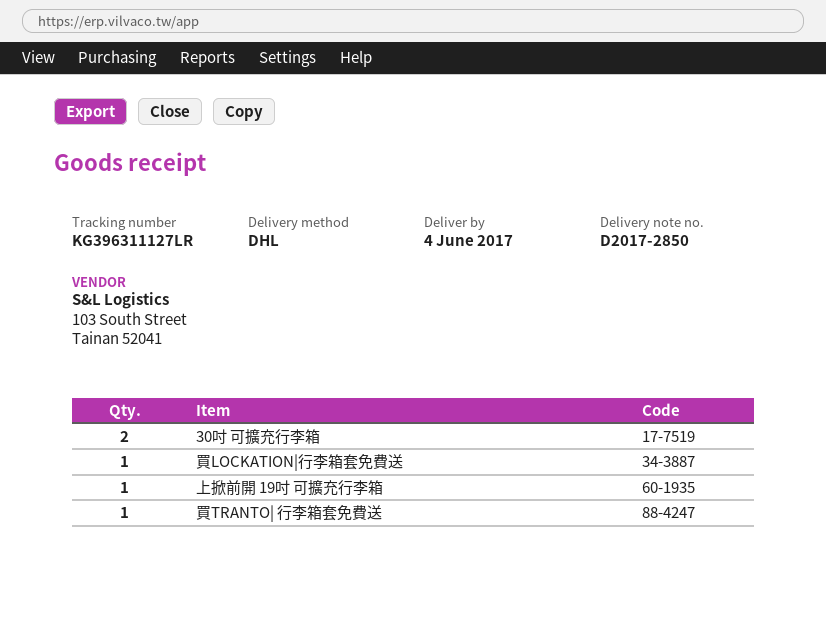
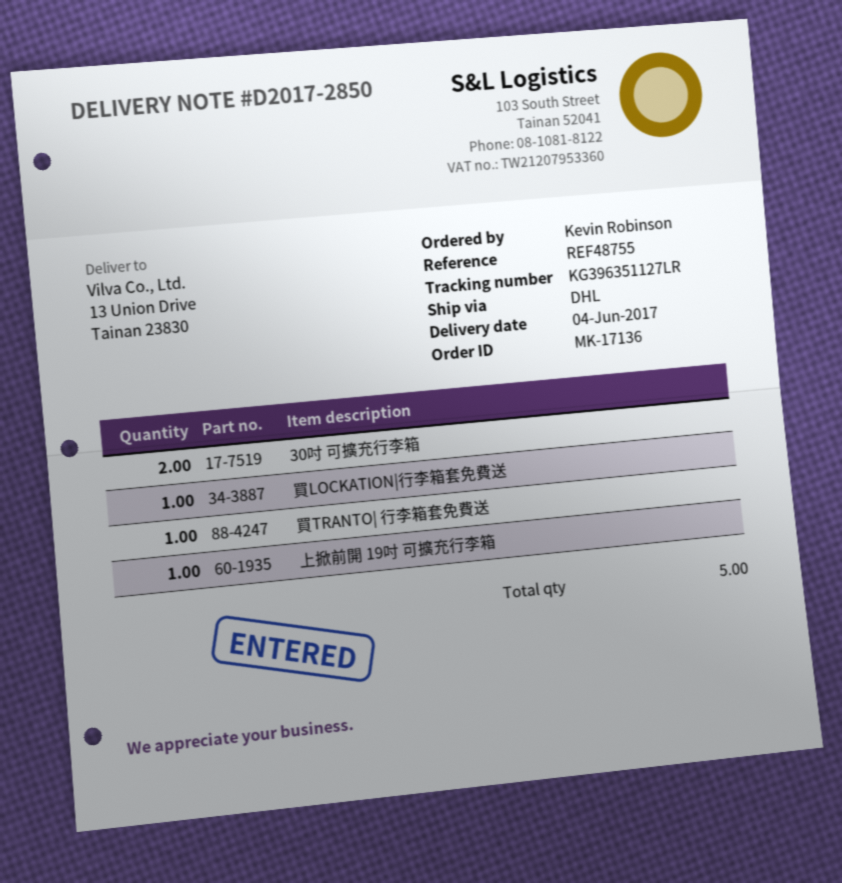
tracking number: KG396311127LR -> KG396351127LR

